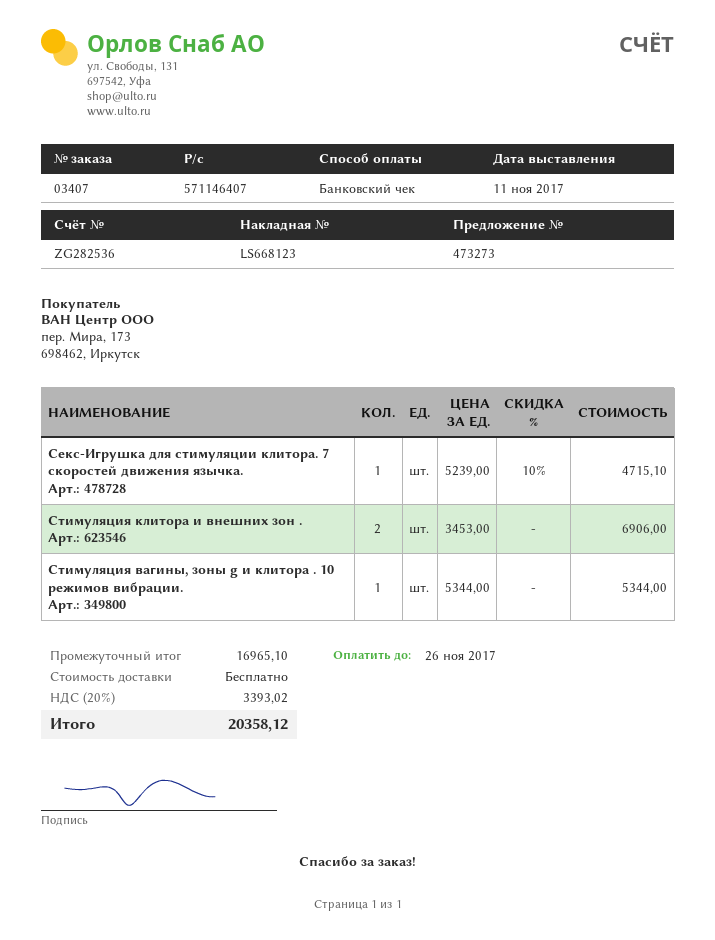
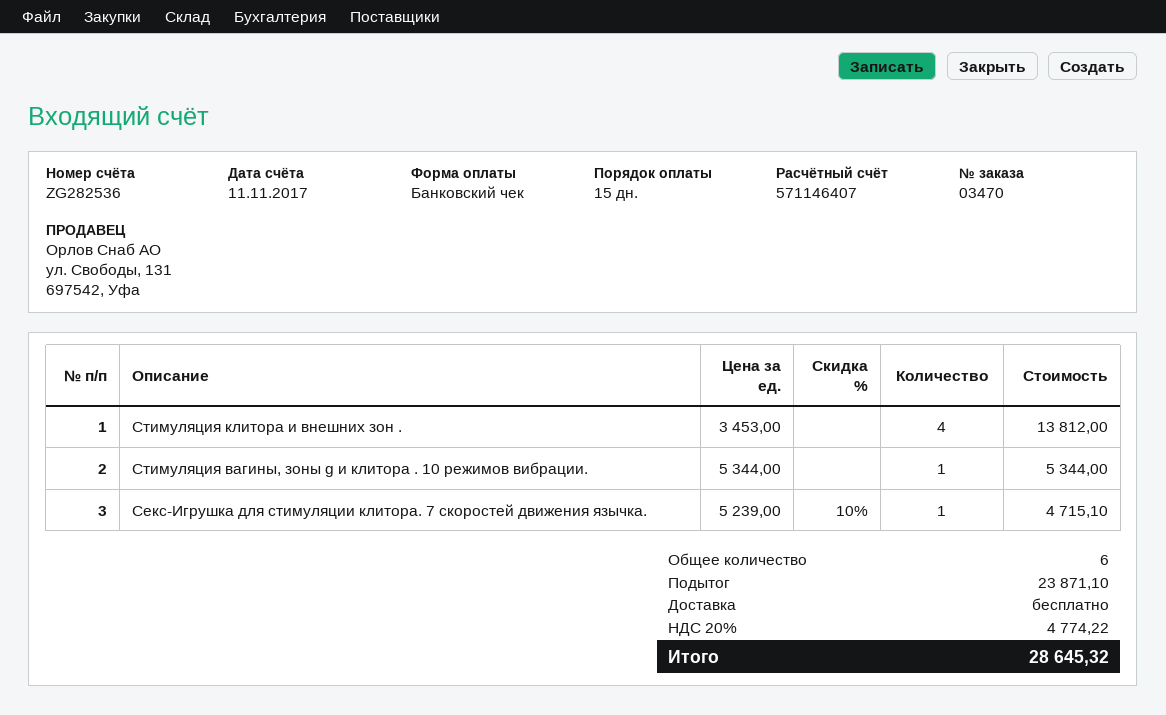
order number: 03407 -> 03470
Стимуляция клитора и внешних зон .: 2 x 3453.00 = 6906.00 -> 4 x 3453.00 = 13812.00
subtotal: 16965.10 -> 23871.10
tax: 20% = 3393.02 -> 20% = 4774.22
total: 20358.12 -> 28645.32

